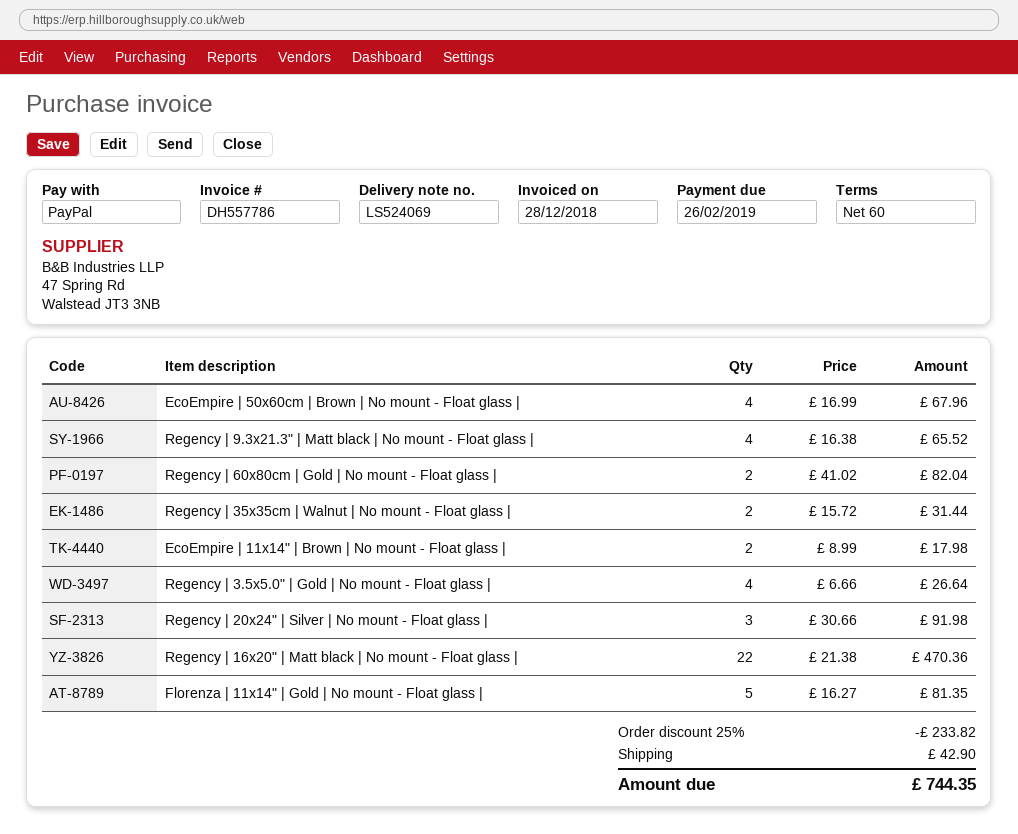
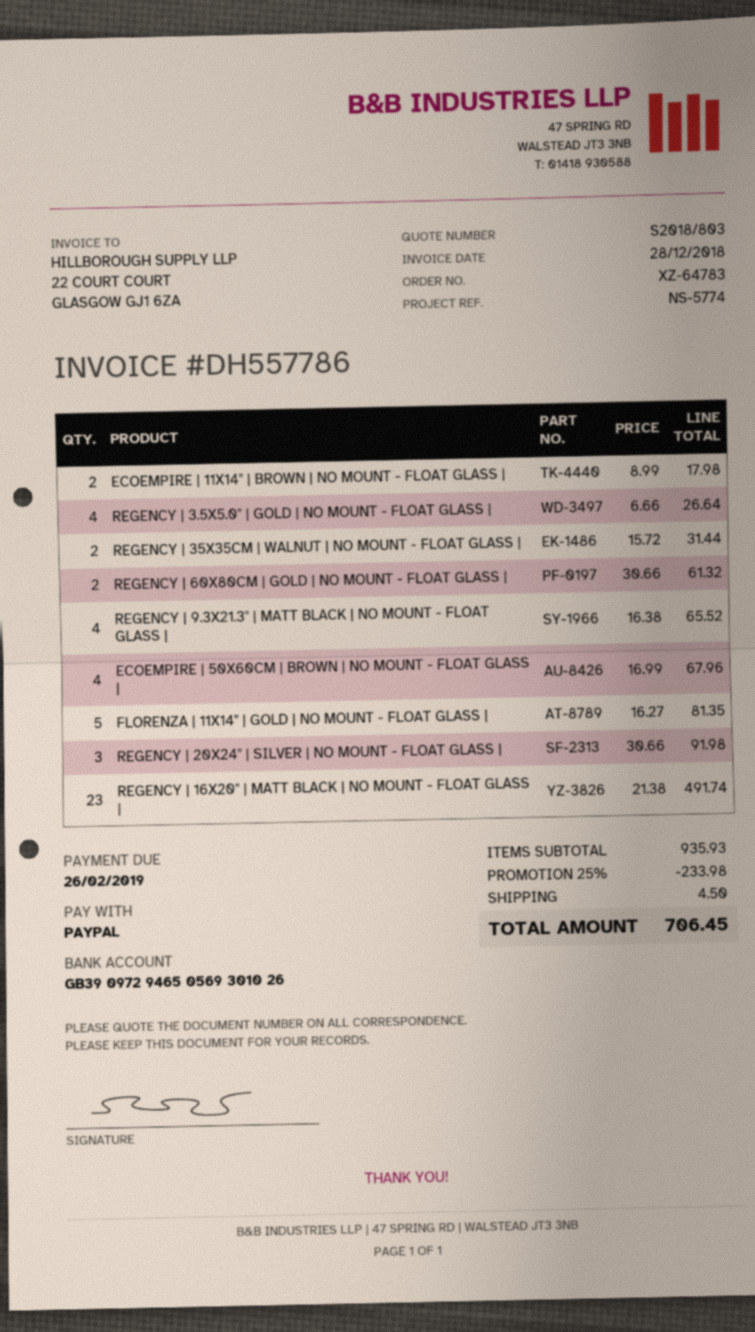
Regency | 60x80cm | Gold | No mount - Float glass |: 2 x 41.02 = 82.04 -> 2 x 30.66 = 61.32
Regency | 16x20" | Matt black | No mount - Float glass |: 22 x 21.38 = 470.36 -> 23 x 21.38 = 491.74
discount: 25% = 233.82 -> 25% = 233.98
shipping: 42.90 -> 4.50
total: 744.35 -> 706.45

